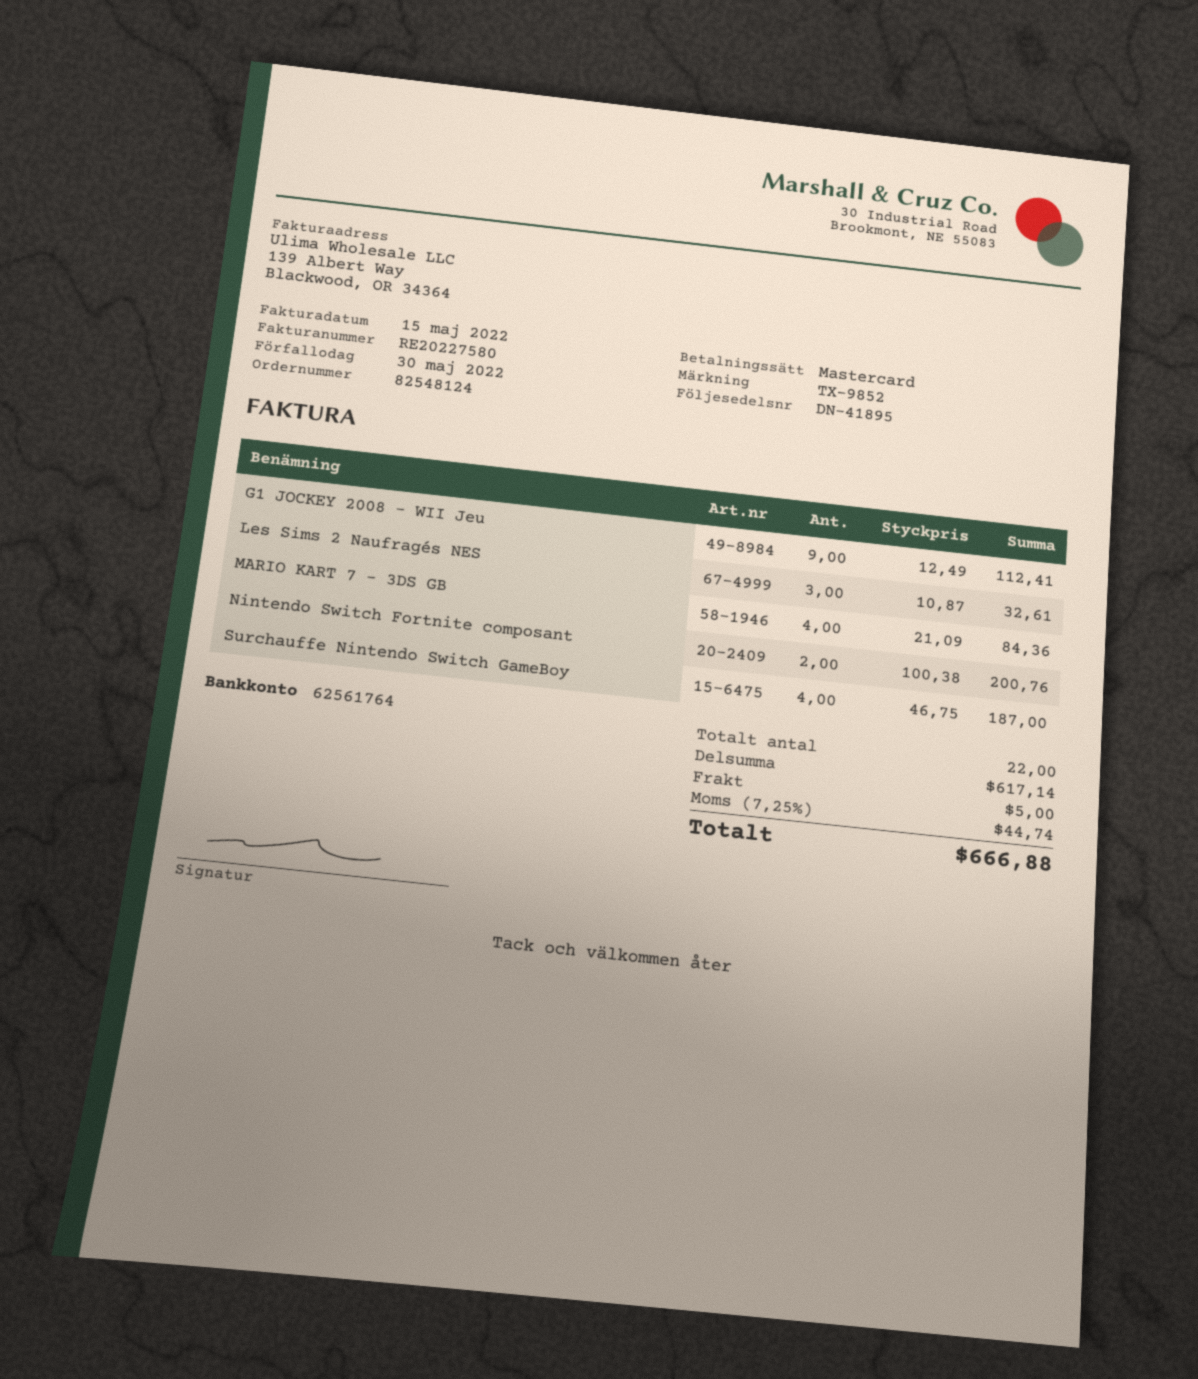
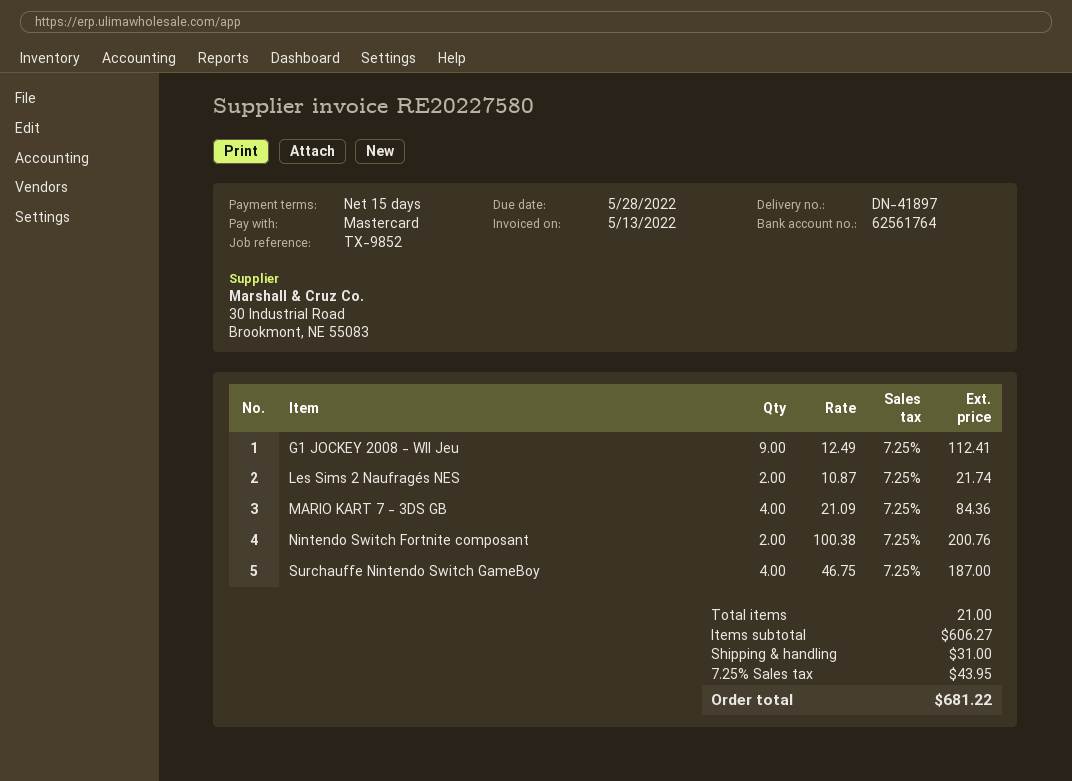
delivery note number: DN-41895 -> DN-41897
invoice date: 2022-05-15 -> 2022-05-13
due date: 2022-05-30 -> 2022-05-28
Les Sims 2 Naufragés NES: 3 x 10.87 = 32.61 -> 2 x 10.87 = 21.74
total quantity: 22 -> 21
subtotal: 617.14 -> 606.27
shipping: 5.00 -> 31.00
tax: 7.25% = 44.74 -> 7.25% = 43.95
total: 666.88 -> 681.22

